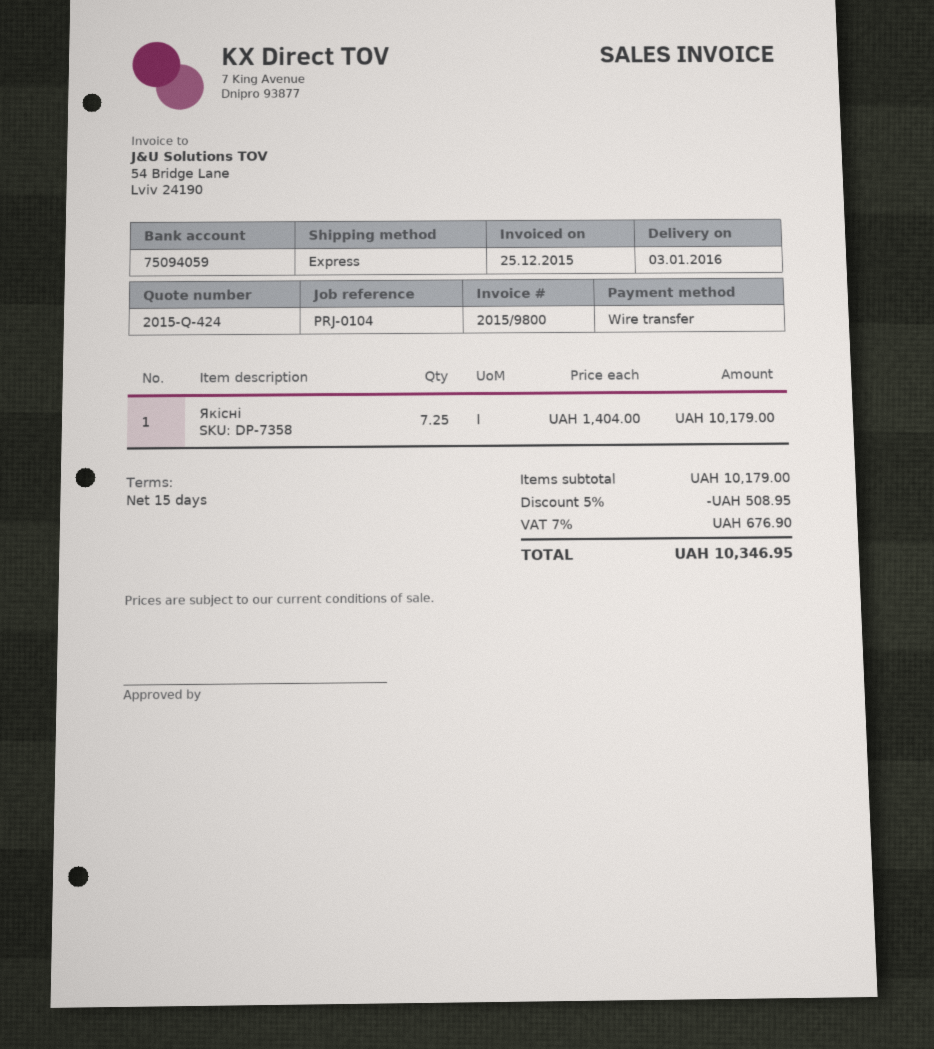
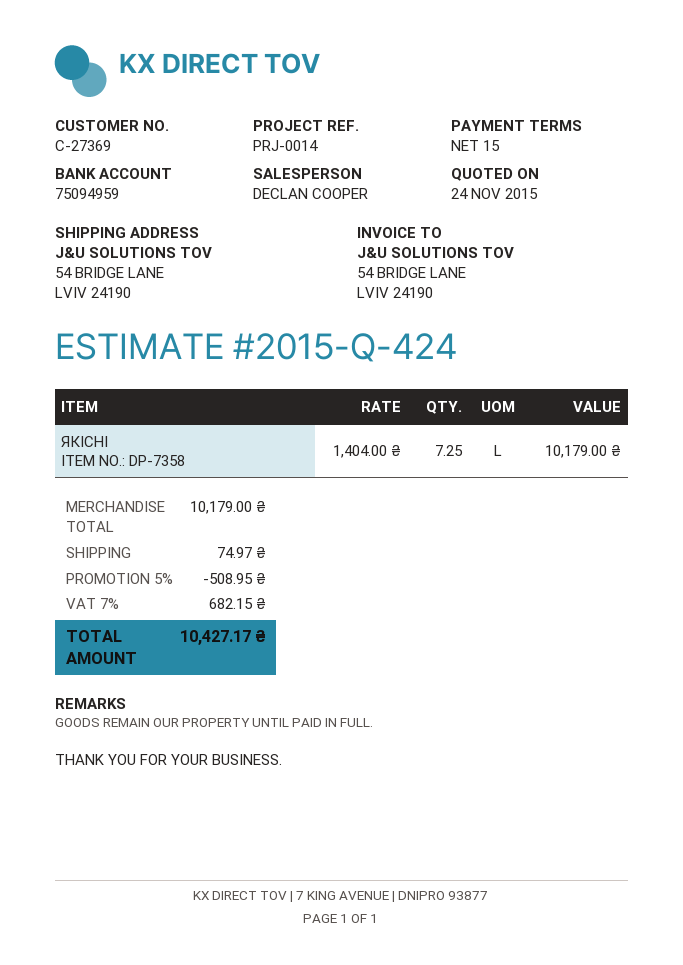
reference: PRJ-0104 -> PRJ-0014
bank account: 75094059 -> 75094959
shipping: none -> 74.97
tax: 7% = 676.90 -> 7% = 682.15
total: 10346.95 -> 10427.17

